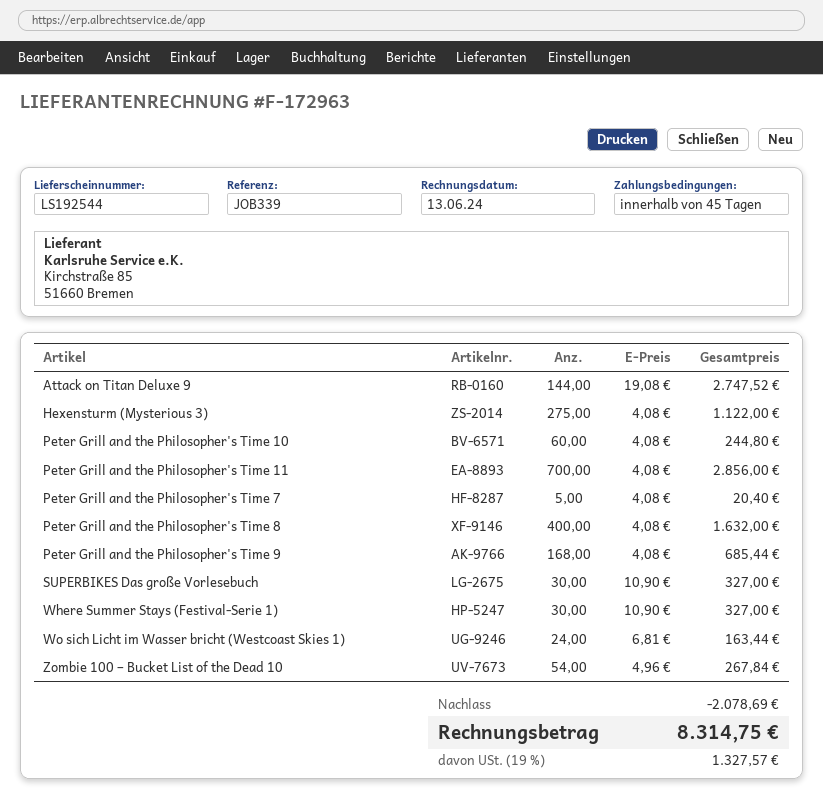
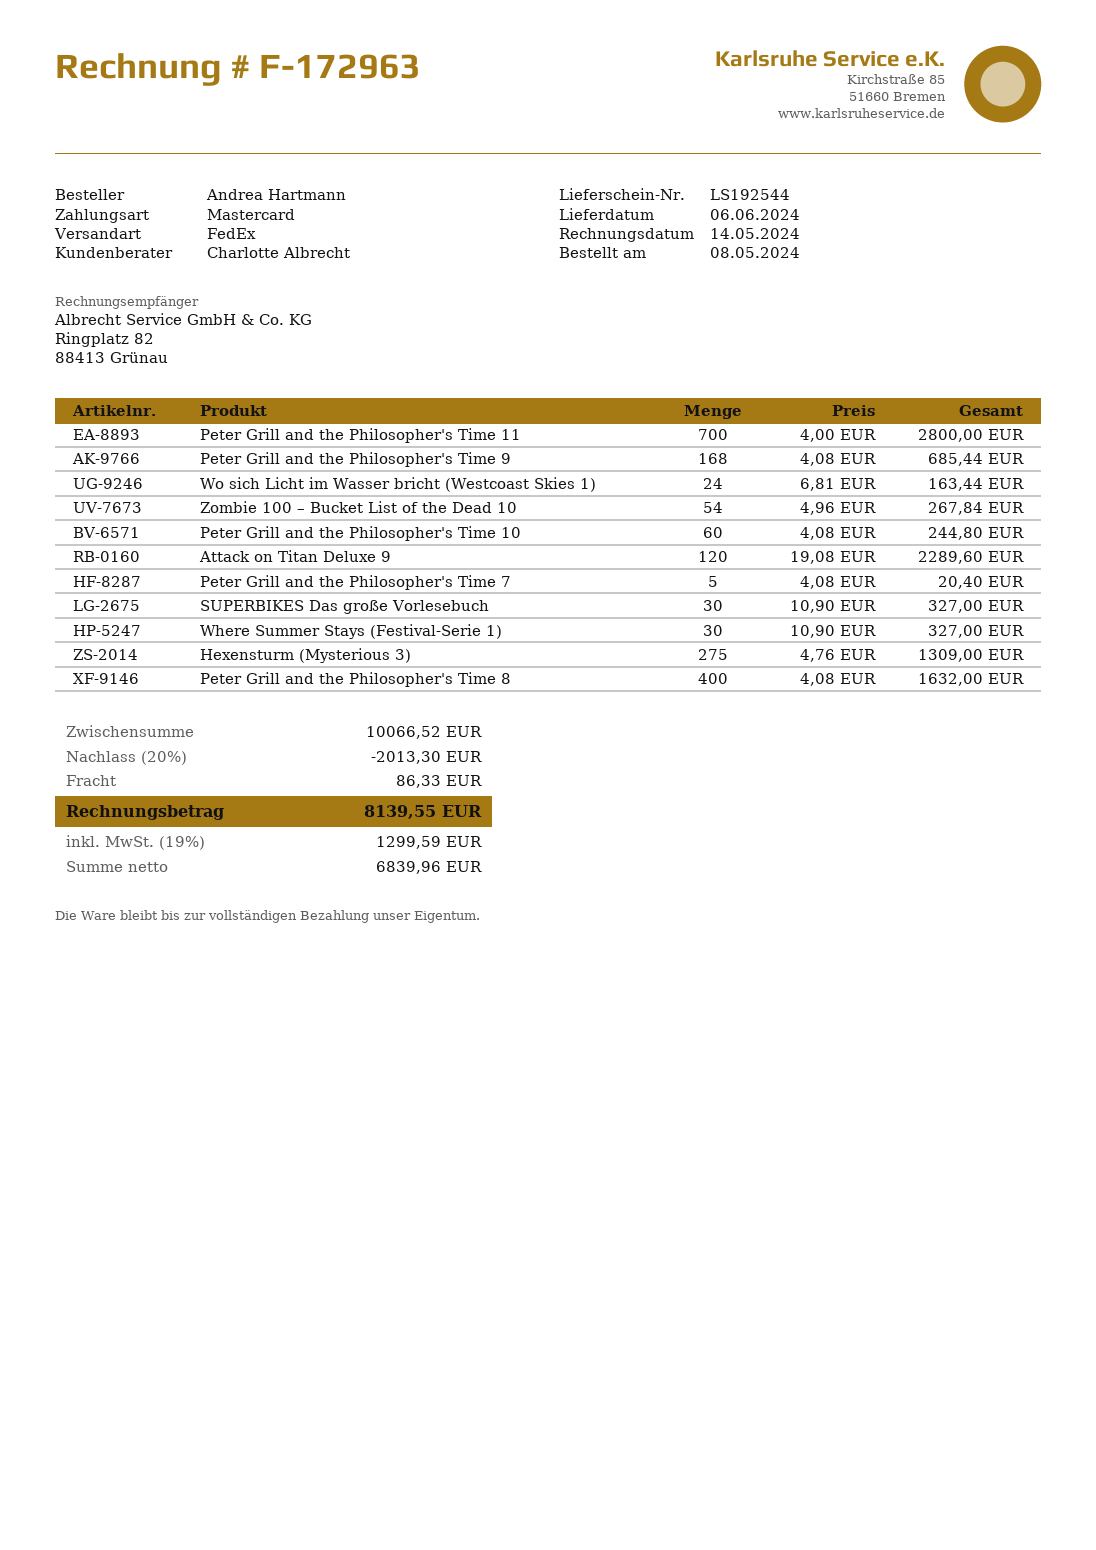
invoice date: 2024-06-13 -> 2024-05-14
Attack on Titan Deluxe 9: 144 x 19.08 = 2747.52 -> 120 x 19.08 = 2289.60
Hexensturm (Mysterious 3): 275 x 4.08 = 1122.00 -> 275 x 4.76 = 1309.00
Peter Grill and the Philosopher's Time 11: 700 x 4.08 = 2856.00 -> 700 x 4.00 = 2800.00
discount: 2078.69 -> 2013.30
shipping: none -> 86.33
tax: 19% = 1327.57 -> 19% = 1299.59
total: 8314.75 -> 8139.55

